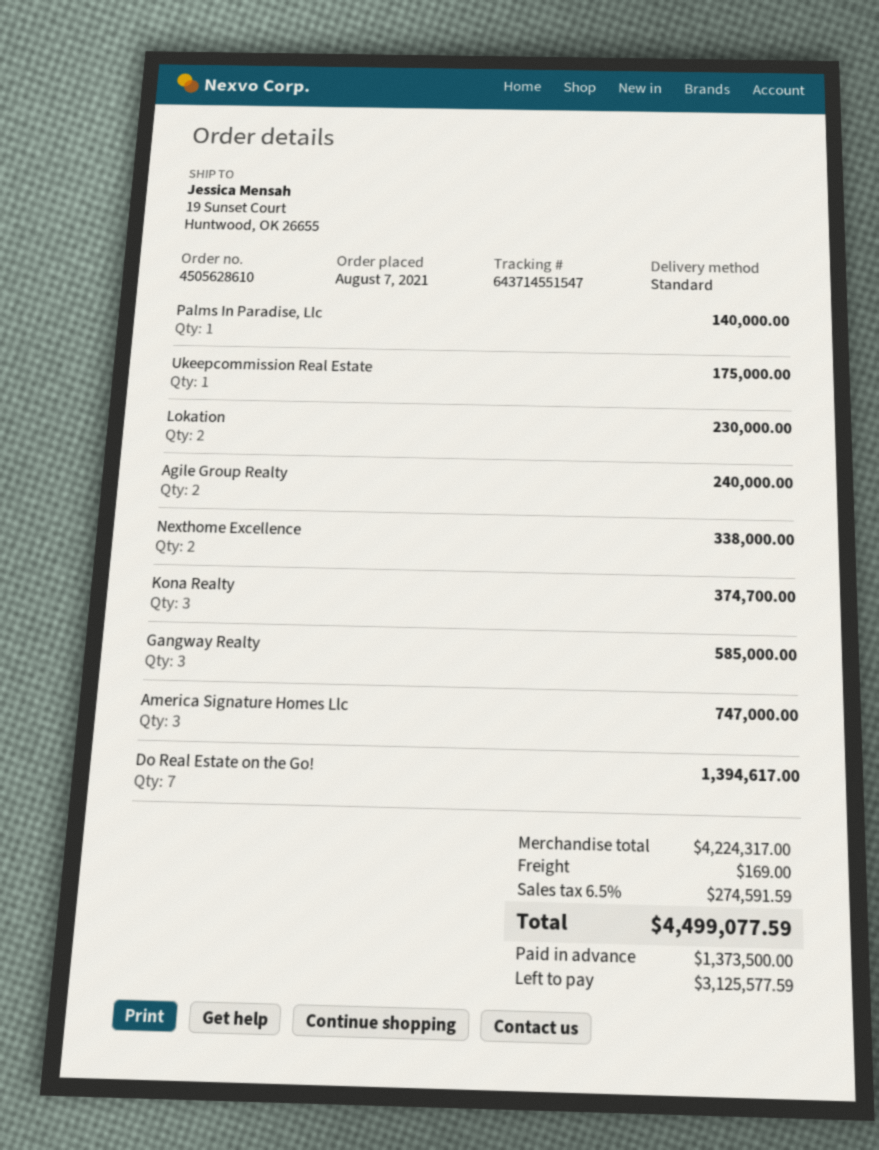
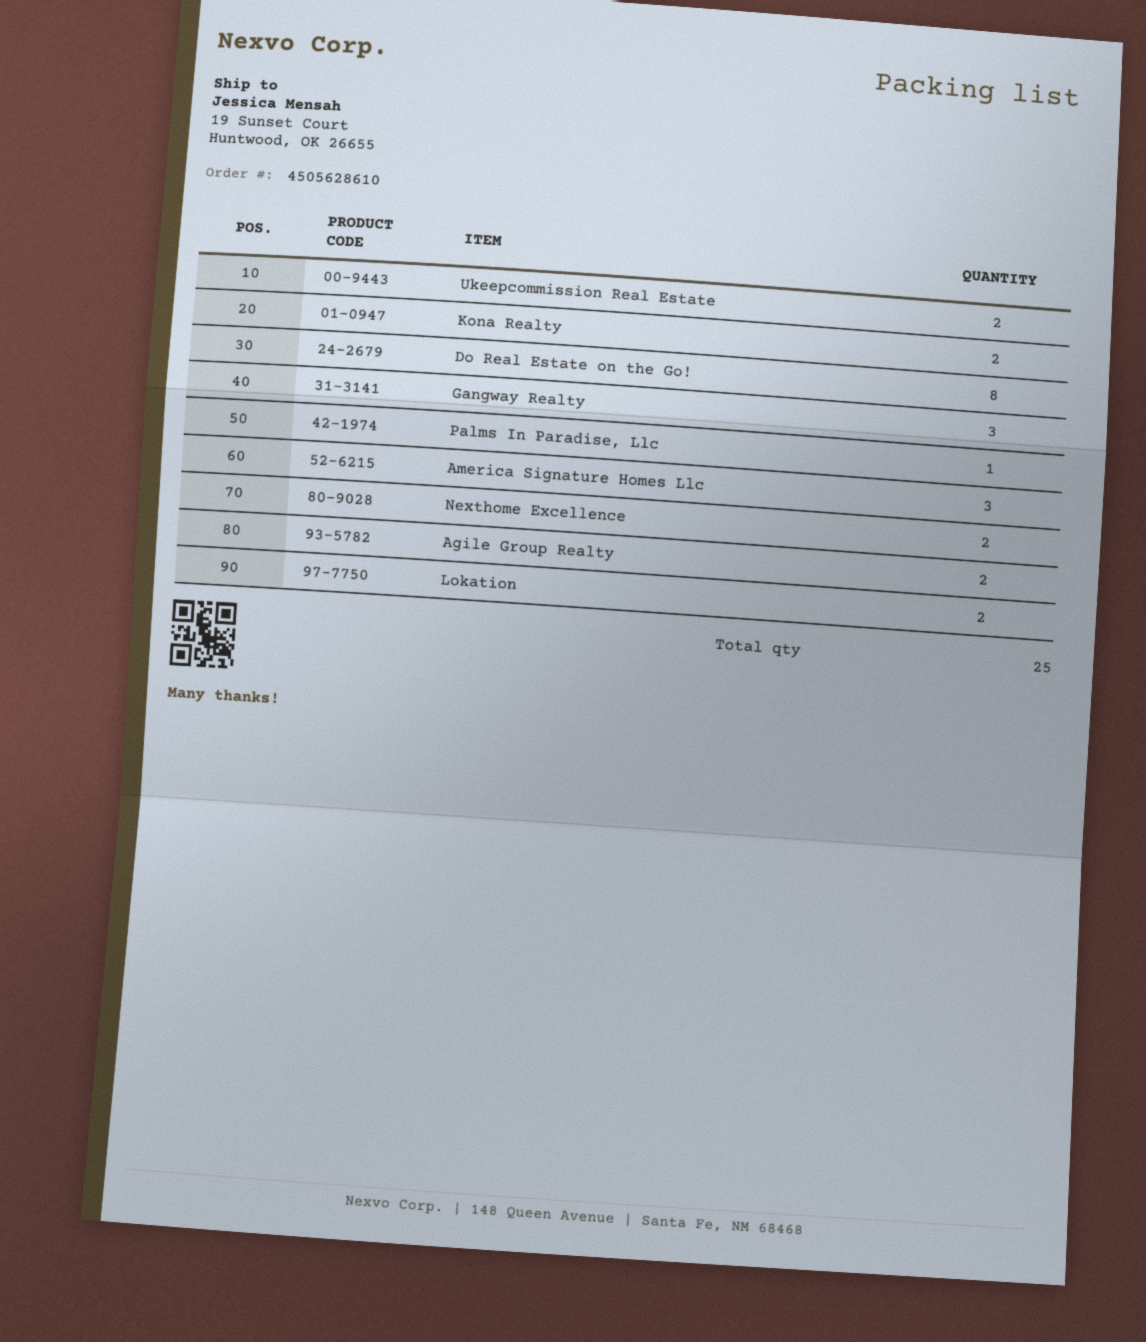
Ukeepcommission Real Estate: 1 -> 2
Kona Realty: 3 -> 2
Do Real Estate on the Go!: 7 -> 8

